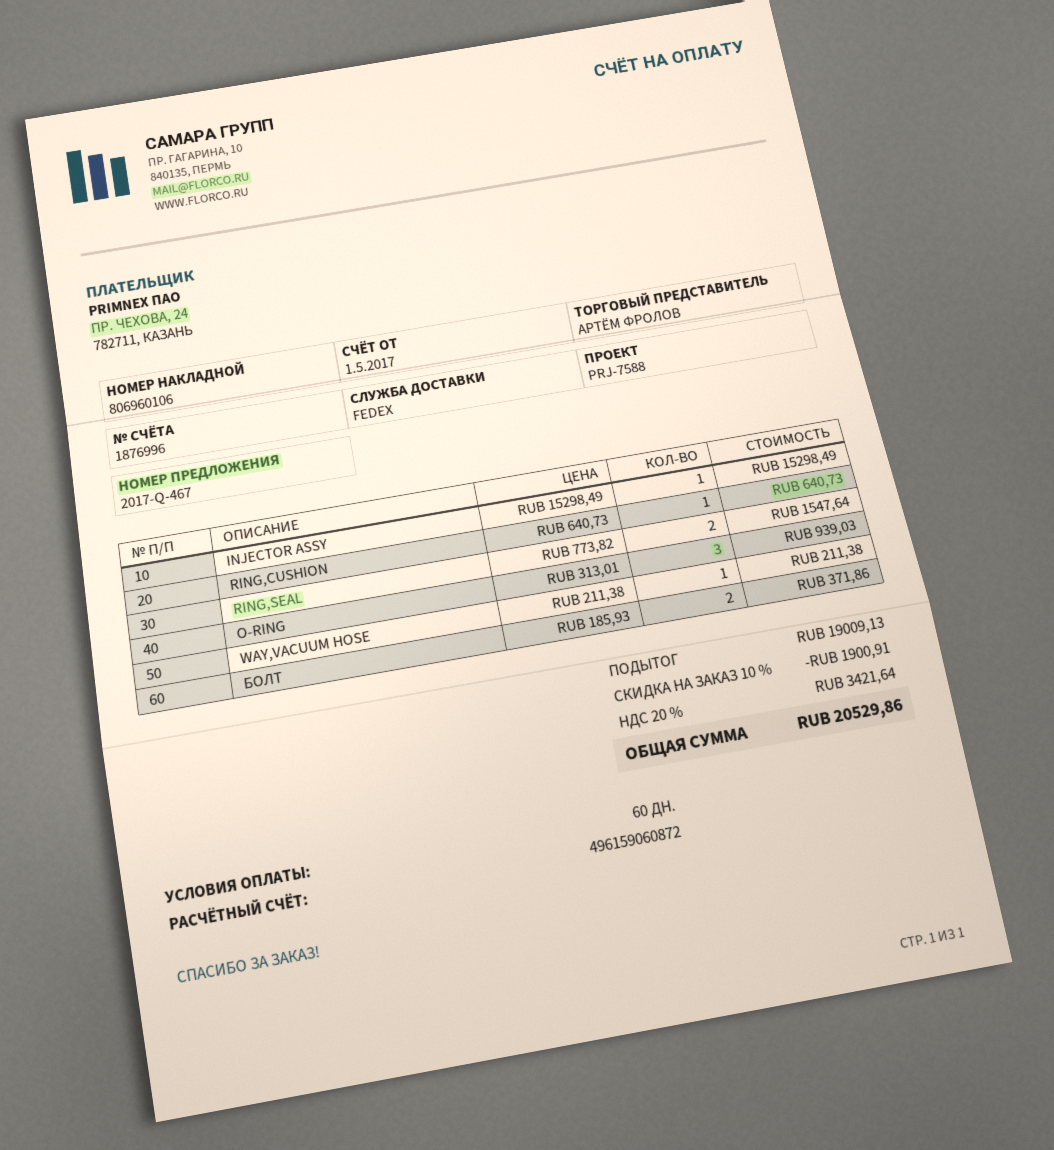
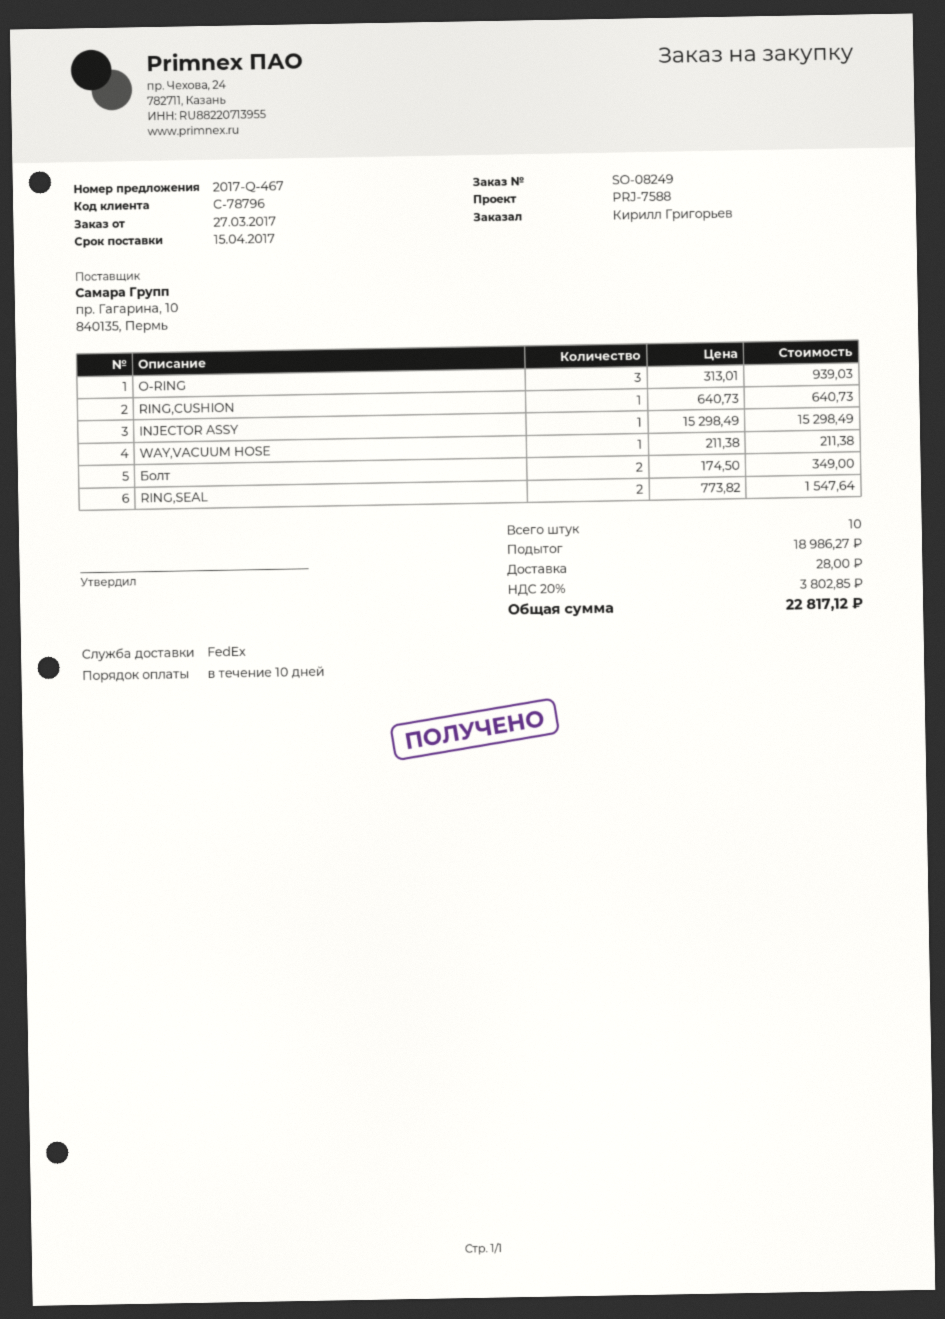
payment terms: 60 days -> 10 days
БОЛТ: 2 x 185.93 = 371.86 -> 2 x 174.50 = 349.00
subtotal: 19009.13 -> 18986.27
discount: 10% = 1900.91 -> none
shipping: none -> 28.00
tax: 20% = 3421.64 -> 20% = 3802.85
total: 20529.86 -> 22817.12

